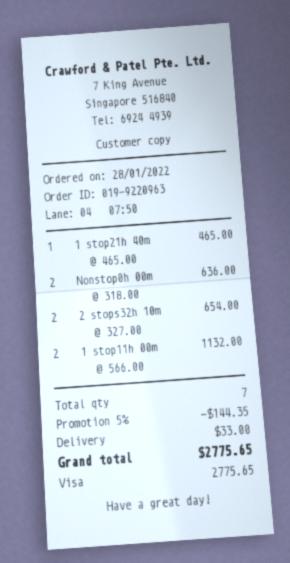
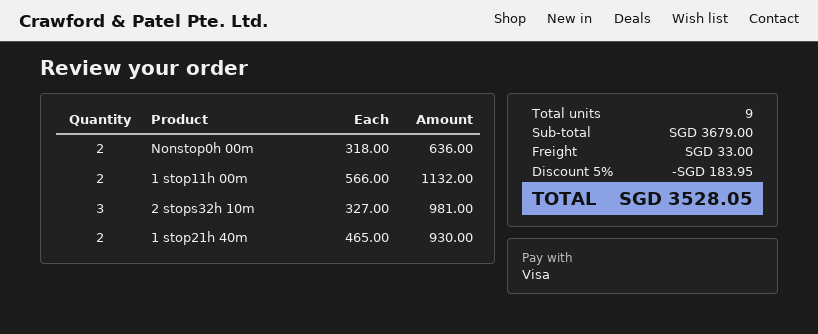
1 stop21h 40m: 1 x 465.00 = 465.00 -> 2 x 465.00 = 930.00
2 stops32h 10m: 2 x 327.00 = 654.00 -> 3 x 327.00 = 981.00
total quantity: 7 -> 9
discount: 5% = 144.35 -> 5% = 183.95
total: 2775.65 -> 3528.05

